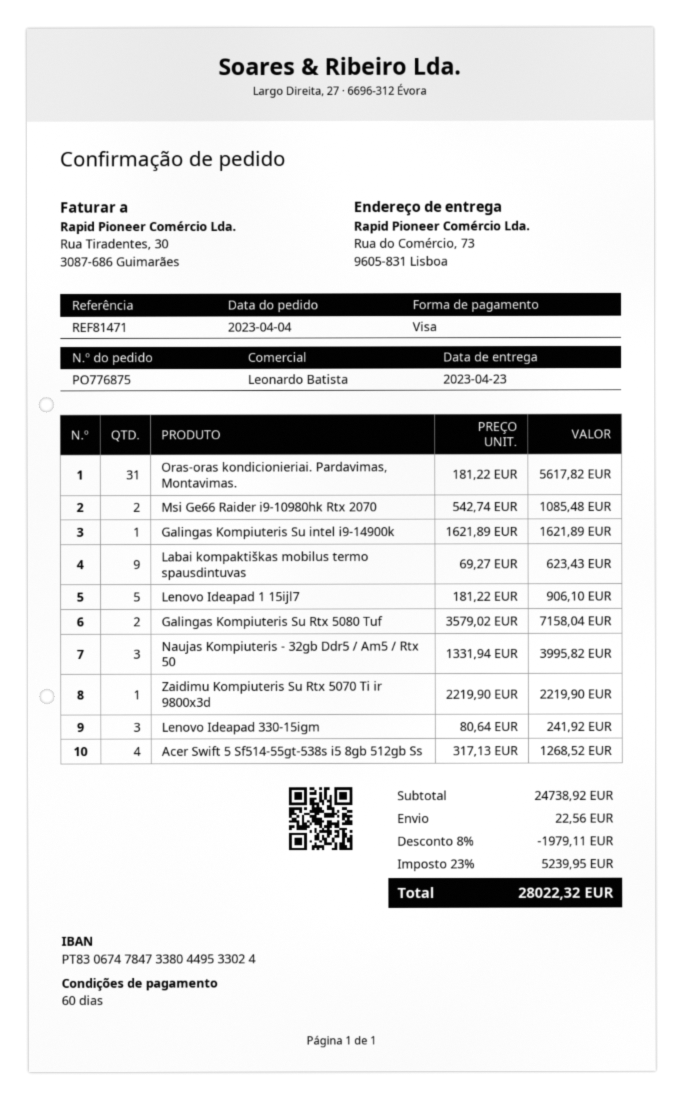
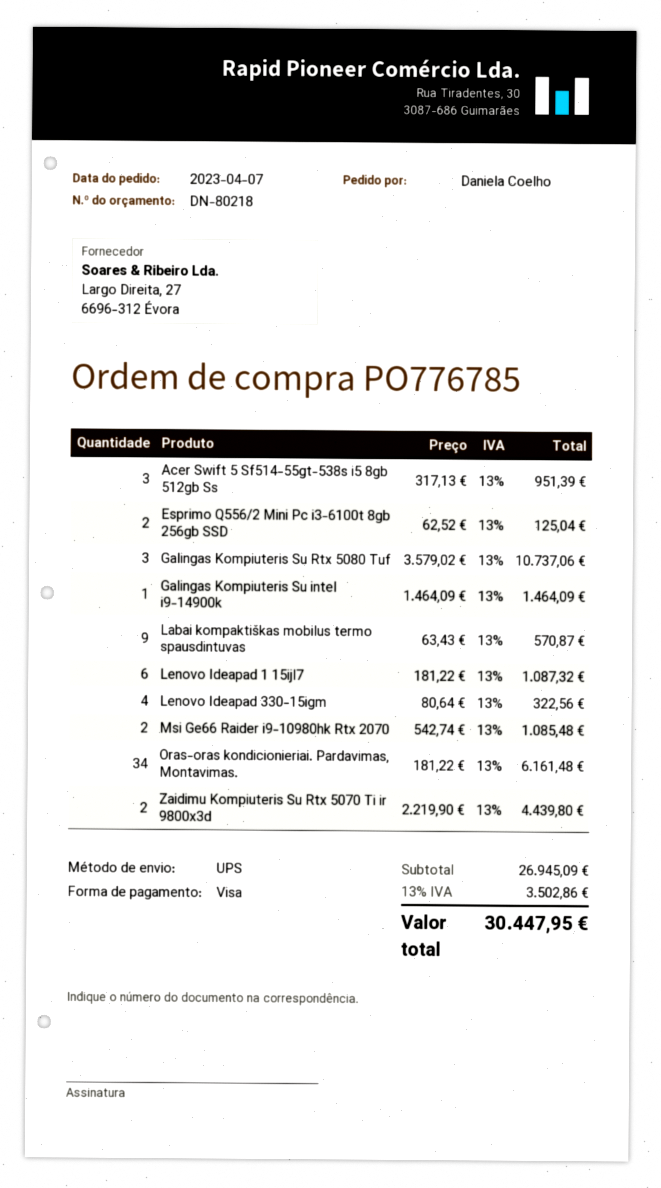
order number: PO776875 -> PO776785
order date: 2023-04-04 -> 2023-04-07
Oras-oras kondicionieriai. Pardavimas, Montavimas.: 31 x 181.22 = 5617.82 -> 34 x 181.22 = 6161.48
Galingas Kompiuteris Su intel i9-14900k: 1 x 1621.89 = 1621.89 -> 1 x 1464.09 = 1464.09
Labai kompaktiškas mobilus termo spausdintuvas: 9 x 69.27 = 623.43 -> 9 x 63.43 = 570.87
Lenovo Ideapad 1 15ijl7: 5 x 181.22 = 906.10 -> 6 x 181.22 = 1087.32
Galingas Kompiuteris Su Rtx 5080 Tuf: 2 x 3579.02 = 7158.04 -> 3 x 3579.02 = 10737.06
Naujas Kompiuteris - 32gb Ddr5 / Am5 / Rtx 50: 3 x 1331.94 = 3995.82 -> none
Zaidimu Kompiuteris Su Rtx 5070 Ti ir 9800x3d: 1 x 2219.90 = 2219.90 -> 2 x 2219.90 = 4439.80
Lenovo Ideapad 330-15igm: 3 x 80.64 = 241.92 -> 4 x 80.64 = 322.56
Acer Swift 5 Sf514-55gt-538s i5 8gb 512gb Ss: 4 x 317.13 = 1268.52 -> 3 x 317.13 = 951.39
Esprimo Q556/2 Mini Pc i3-6100t 8gb 256gb SSD: none -> 2 x 62.52 = 125.04
subtotal: 24738.92 -> 26945.09
discount: 8% = 1979.11 -> none
shipping: 22.56 -> none
tax: 23% = 5239.95 -> 13% = 3502.86
total: 28022.32 -> 30447.95

